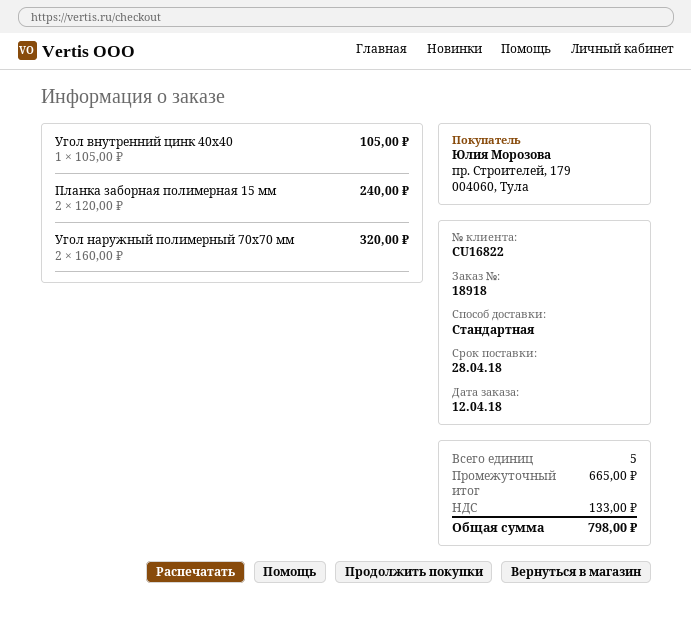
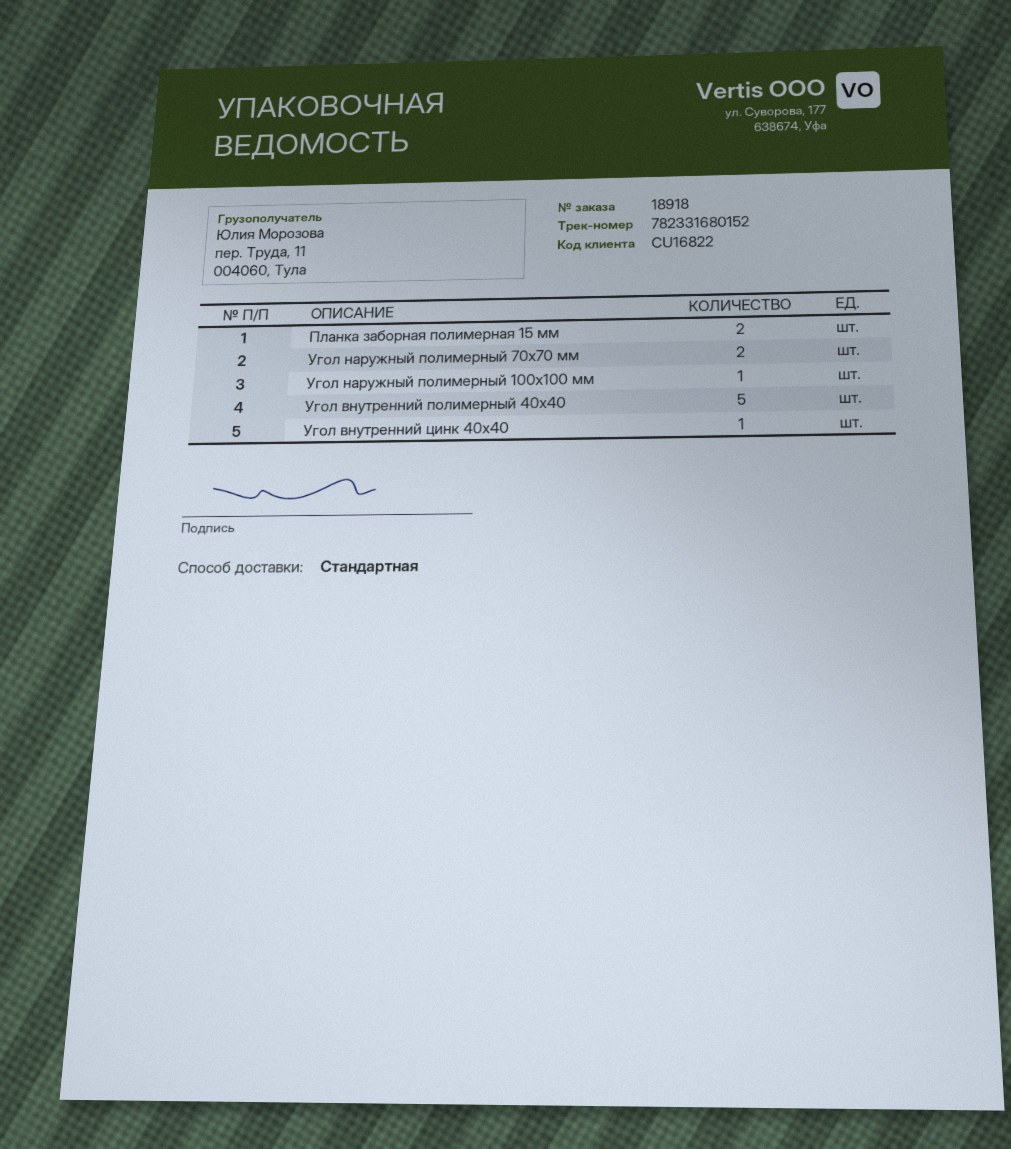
Угол наружный полимерный 100х100 мм: none -> 1
Угол внутренний полимерный 40х40: none -> 5

